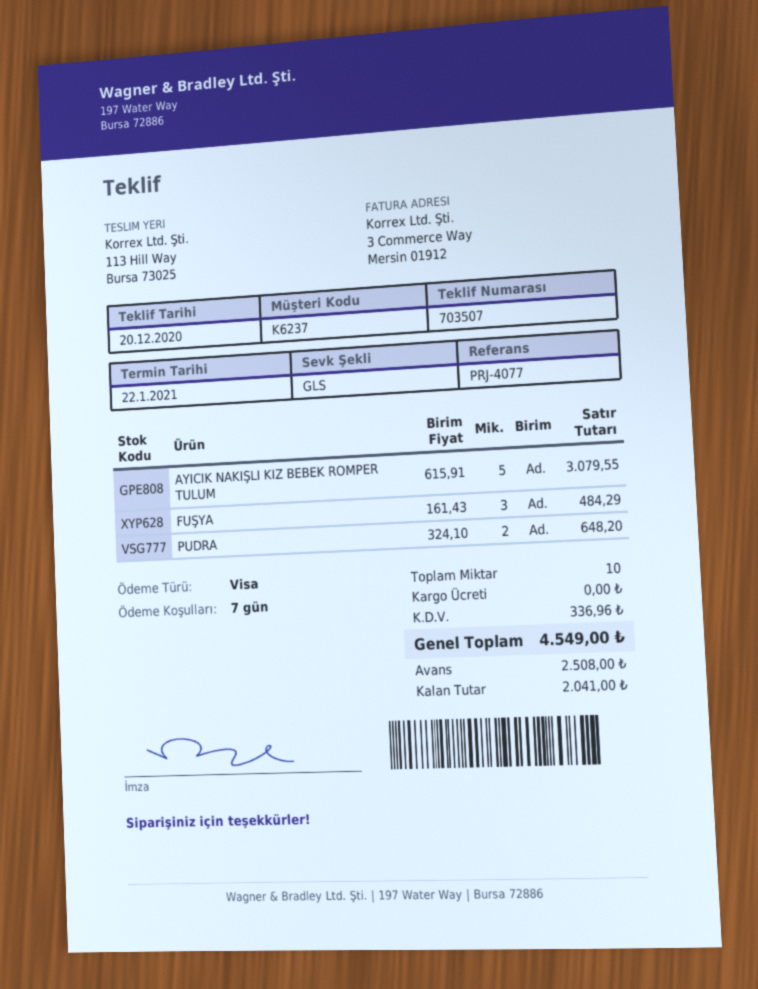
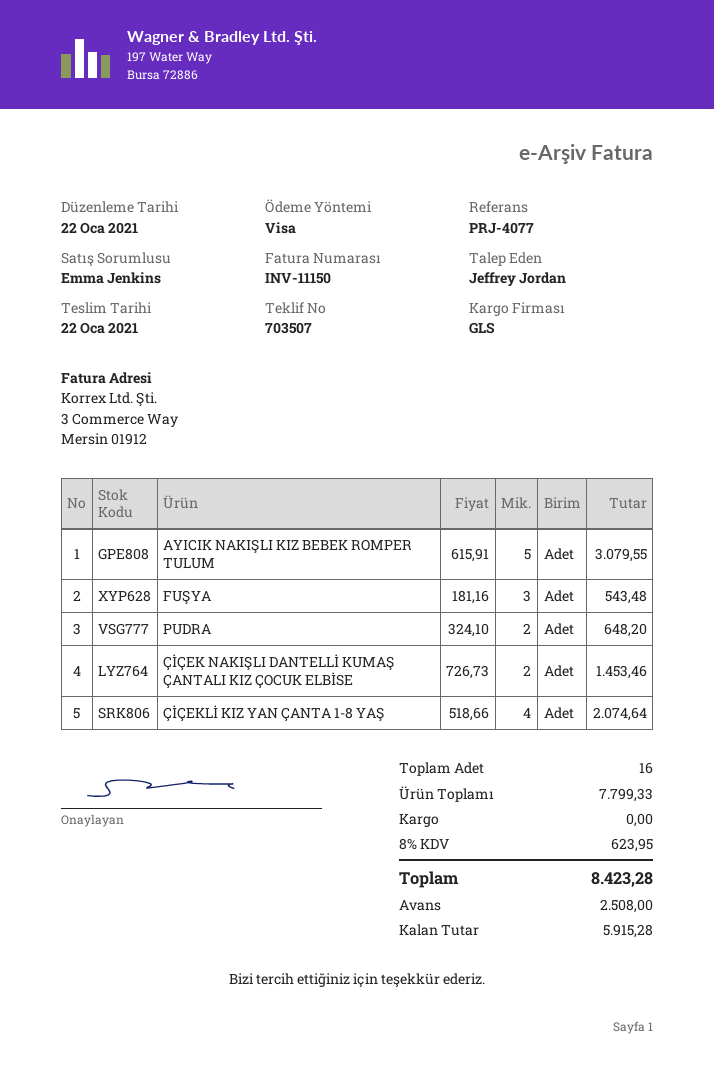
FUŞYA: 3 x 161.43 = 484.29 -> 3 x 181.16 = 543.48
ÇİÇEK NAKIŞLI DANTELLİ KUMAŞ ÇANTALI KIZ ÇOCUK ELBİSE: none -> 2 x 726.73 = 1453.46
ÇİÇEKLİ KIZ YAN ÇANTA 1-8 YAŞ: none -> 4 x 518.66 = 2074.64
total quantity: 10 -> 16
tax: 336.96 -> 623.95
total: 4549.00 -> 8423.28
balance: 2041.00 -> 5915.28

